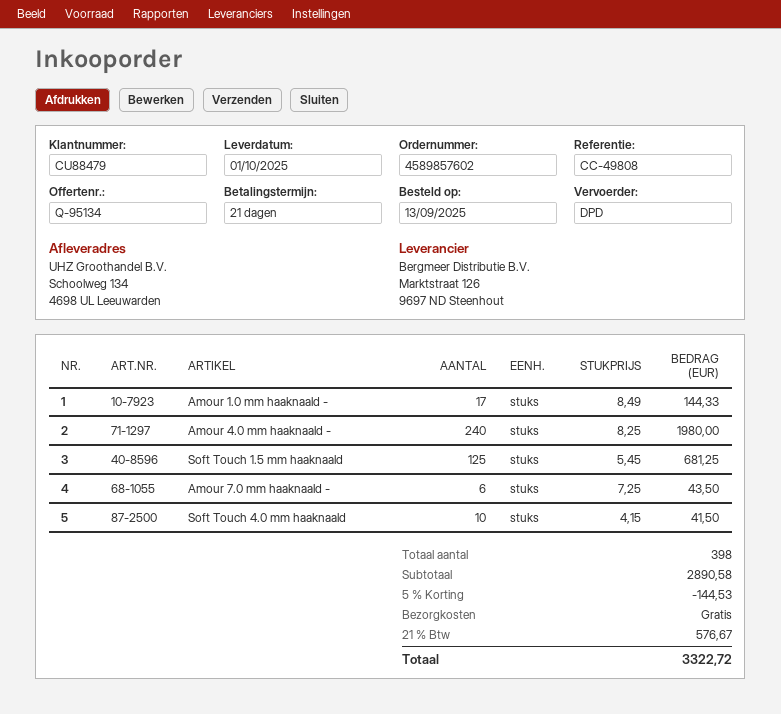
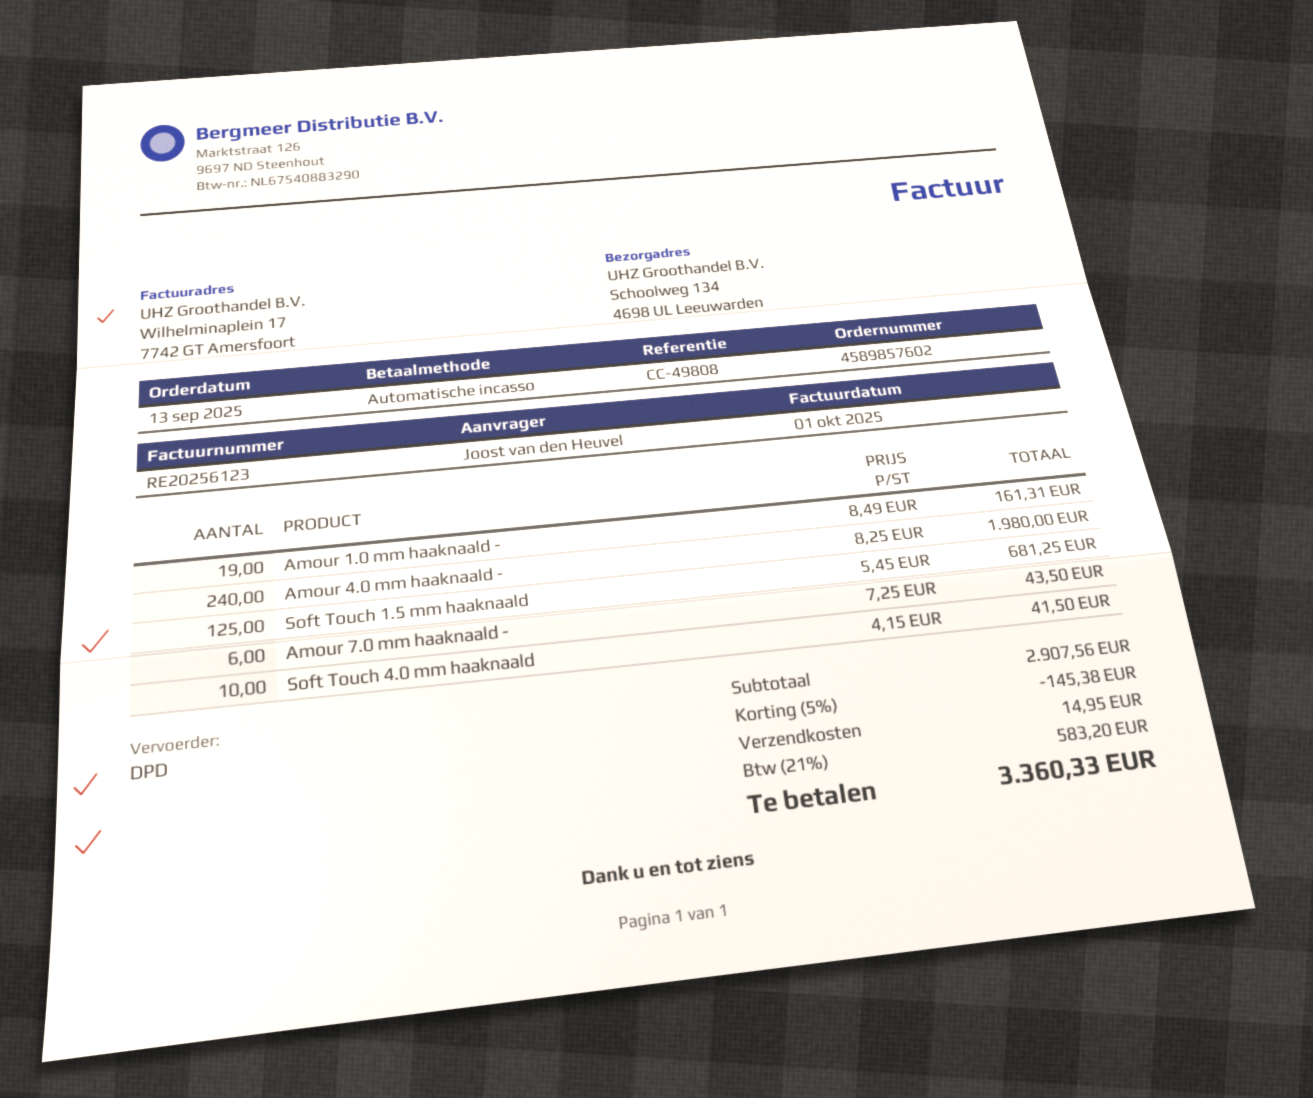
Amour 1.0 mm haaknaald -: 17 x 8.49 = 144.33 -> 19 x 8.49 = 161.31
subtotal: 2890.58 -> 2907.56
discount: 5% = 144.53 -> 5% = 145.38
shipping: 0.00 -> 14.95
tax: 21% = 576.67 -> 21% = 583.20
total: 3322.72 -> 3360.33

